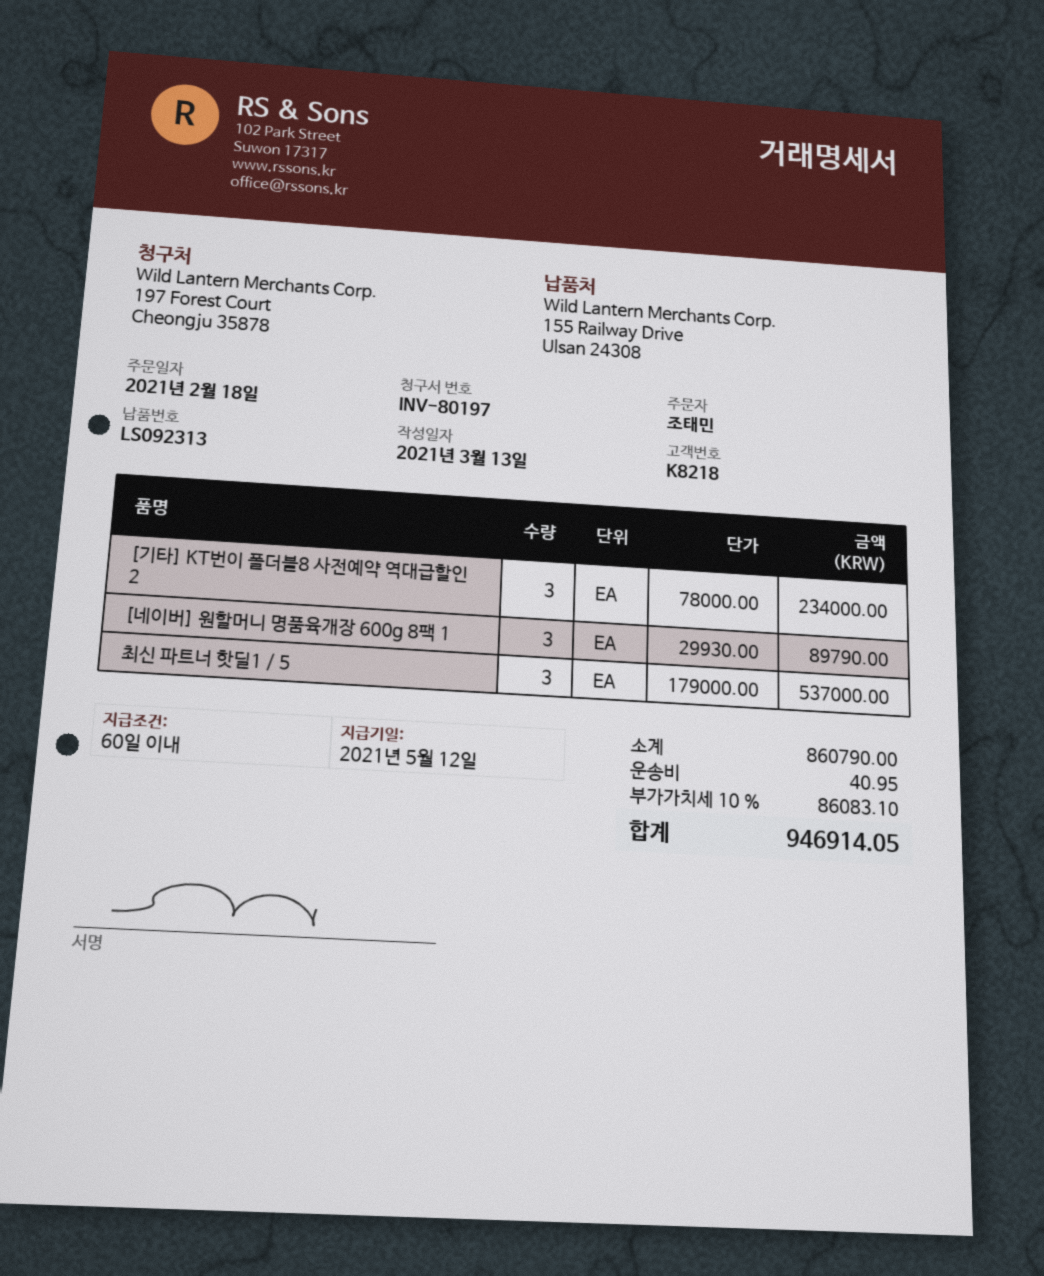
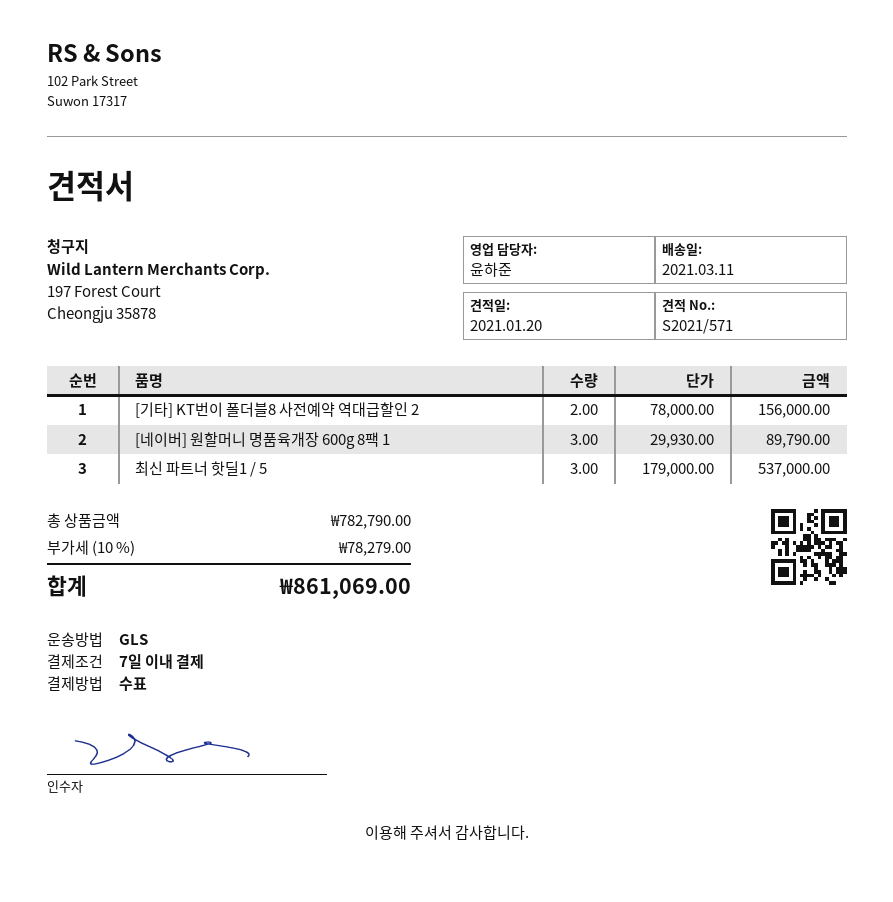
payment terms: 60 days -> 7 days
[기타] KT번이 폴더블8 사전예약 역대급할인 2: 3 x 78000.00 = 234000.00 -> 2 x 78000.00 = 156000.00
subtotal: 860790.00 -> 782790.00
shipping: 40.95 -> none
tax: 10% = 86083.10 -> 10% = 78279.00
total: 946914.05 -> 861069.00

